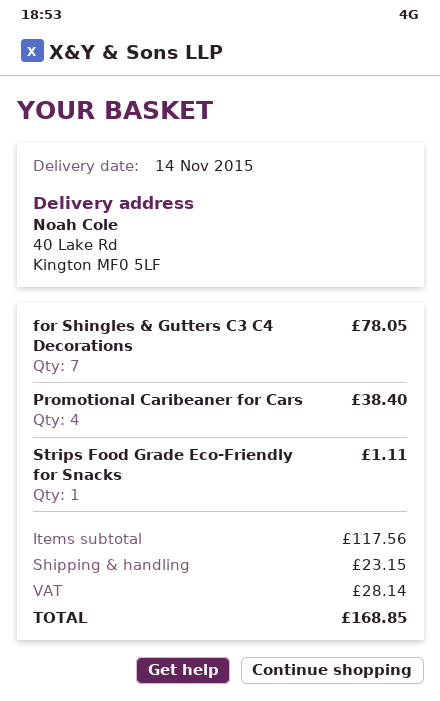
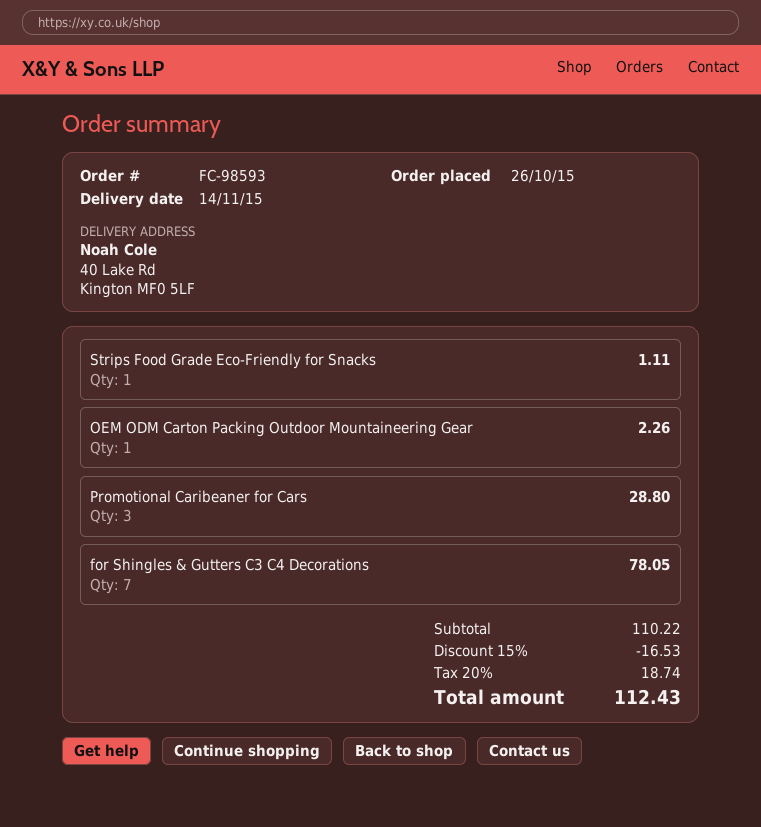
Promotional Caribeaner for Cars: 4 for 38.40 -> 3 for 28.80
OEM ODM Carton Packing Outdoor Mountaineering Gear: none -> 1 for 2.26
subtotal: 117.56 -> 110.22
discount: none -> 15% = 16.53
shipping: 23.15 -> none
tax: 28.14 -> 18.74
total: 168.85 -> 112.43

